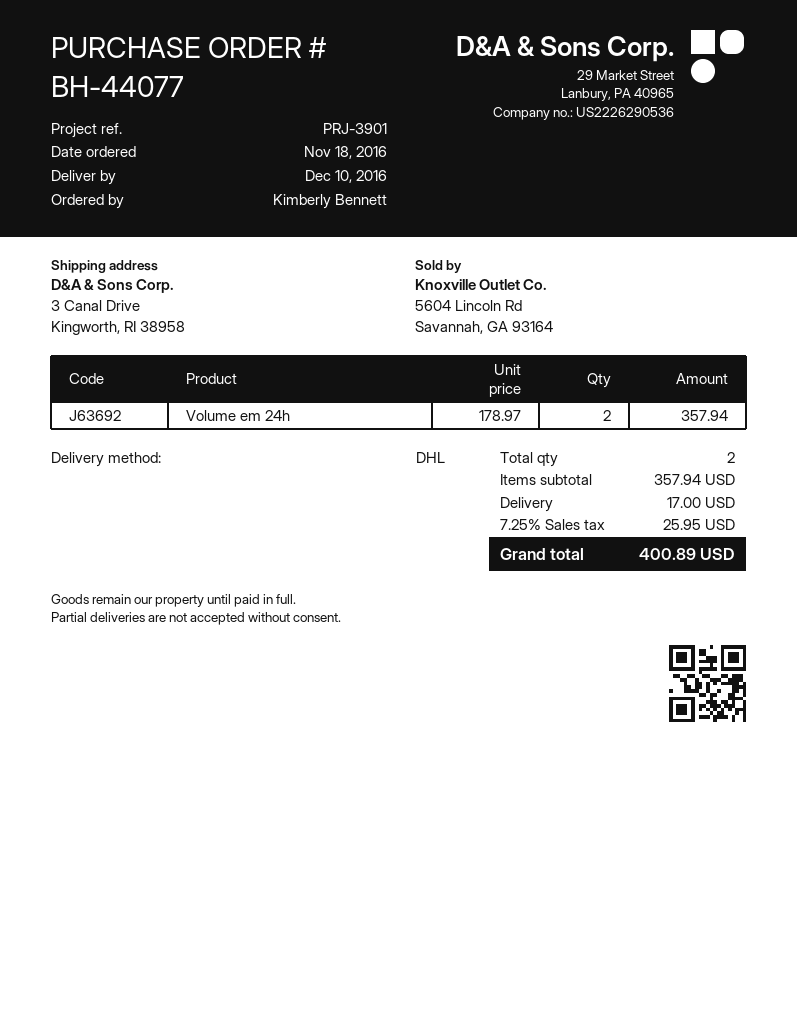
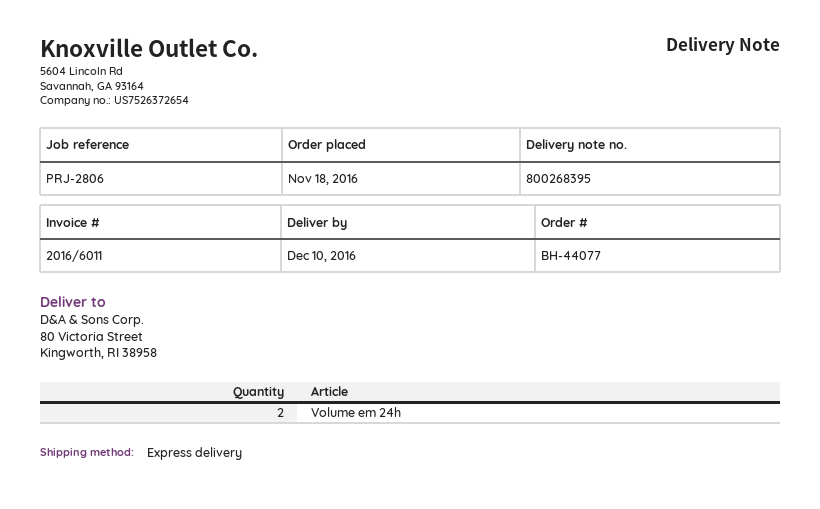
reference: PRJ-3901 -> PRJ-2806
shipping method: DHL -> express
ship to: 3 Canal Drive, Kingworth, RI 38958 -> 80 Victoria Street, Kingworth, RI 38958

